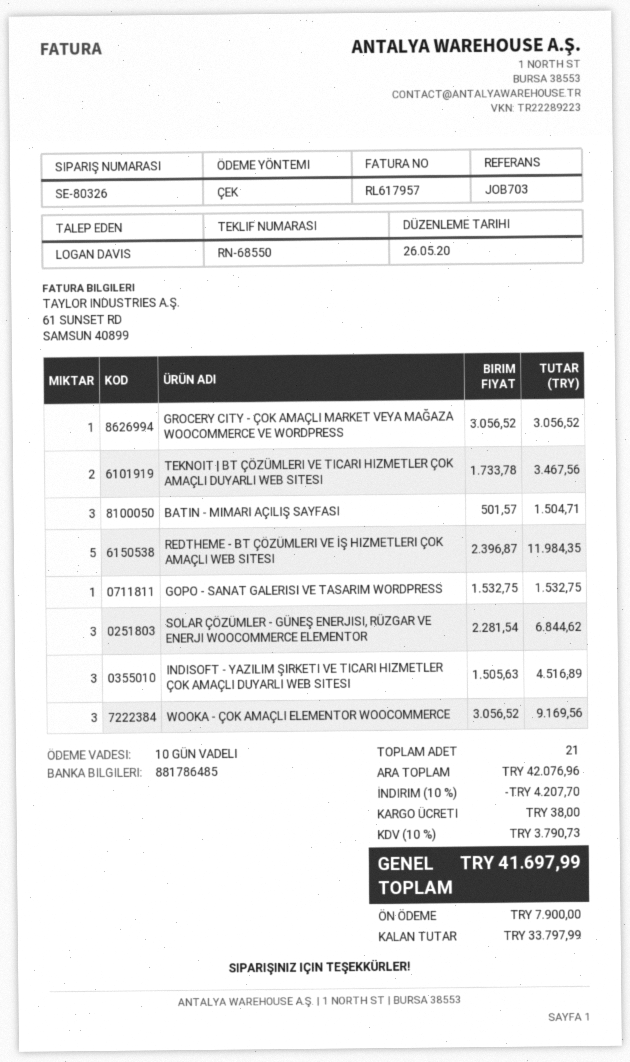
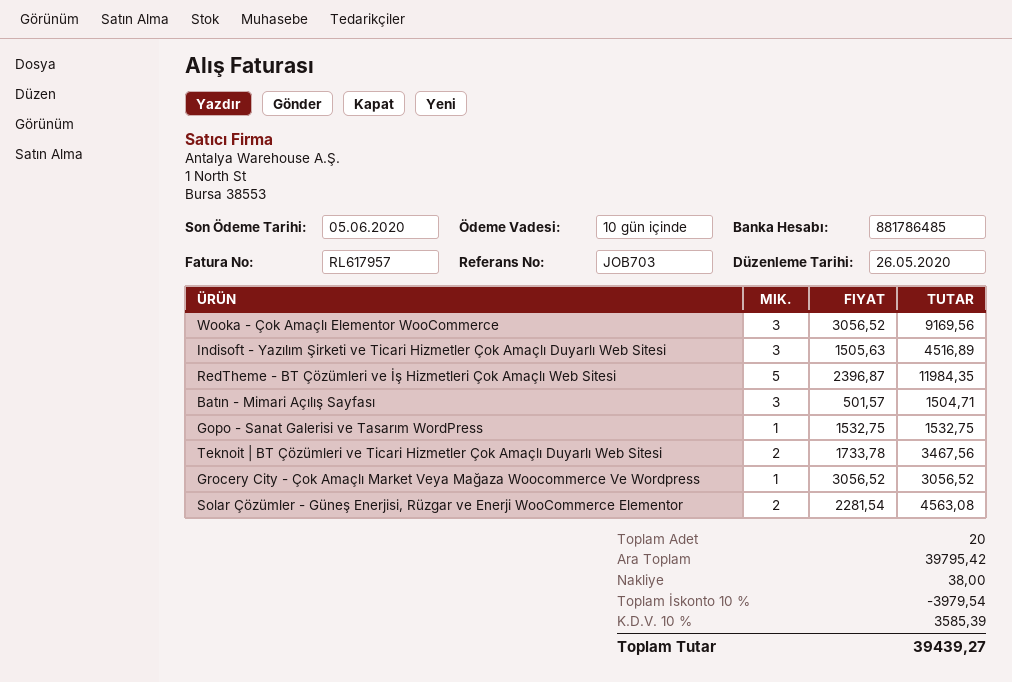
SOLAR ÇÖZÜMLER - GÜNEŞ ENERJISI, RÜZGAR VE ENERJI WOOCOMMERCE ELEMENTOR: 3 x 2281.54 = 6844.62 -> 2 x 2281.54 = 4563.08
total quantity: 21 -> 20
subtotal: 42076.96 -> 39795.42
discount: 10% = 4207.70 -> 10% = 3979.54
tax: 10% = 3790.73 -> 10% = 3585.39
total: 41697.99 -> 39439.27

